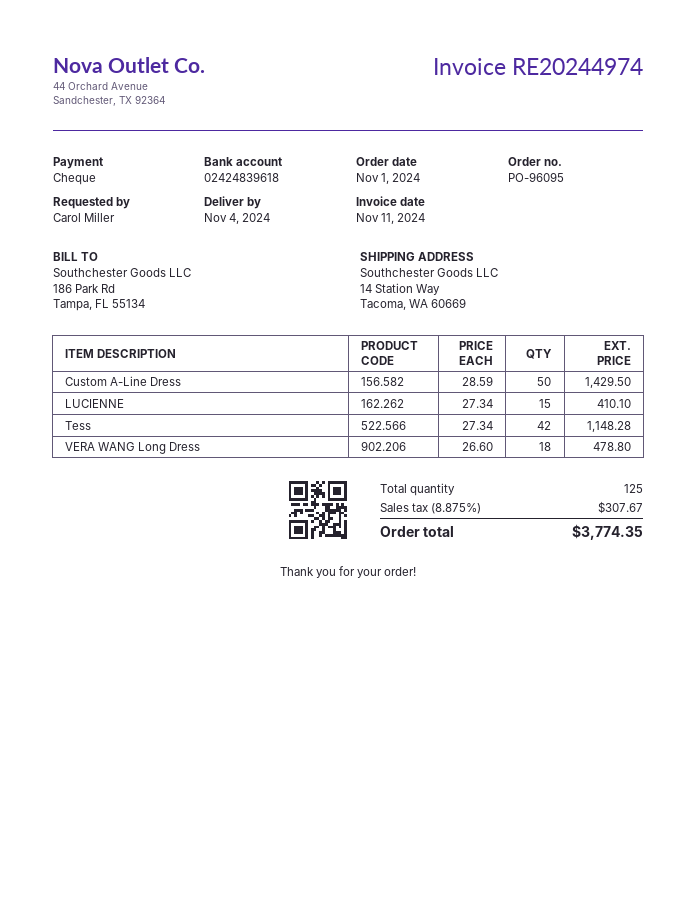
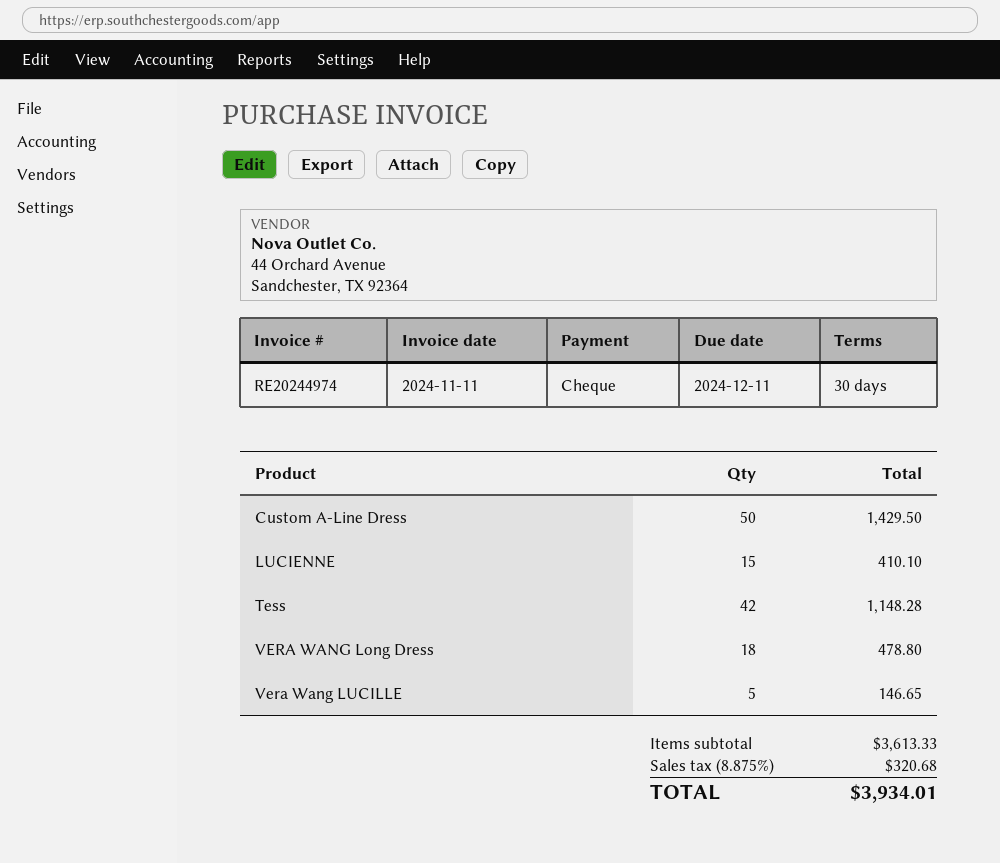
Vera Wang LUCILLE: none -> 5 for 146.65
tax: 8.875% = 307.67 -> 8.875% = 320.68
total: 3774.35 -> 3934.01

